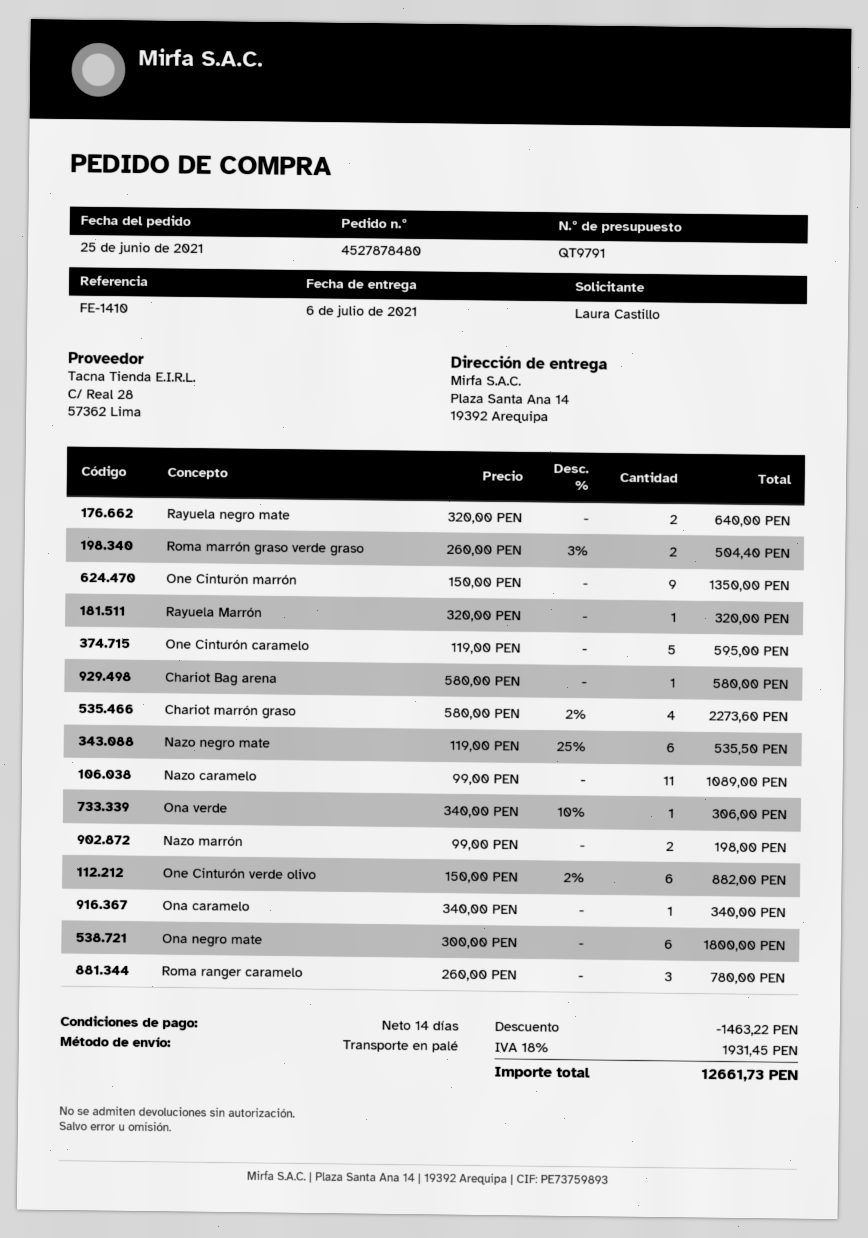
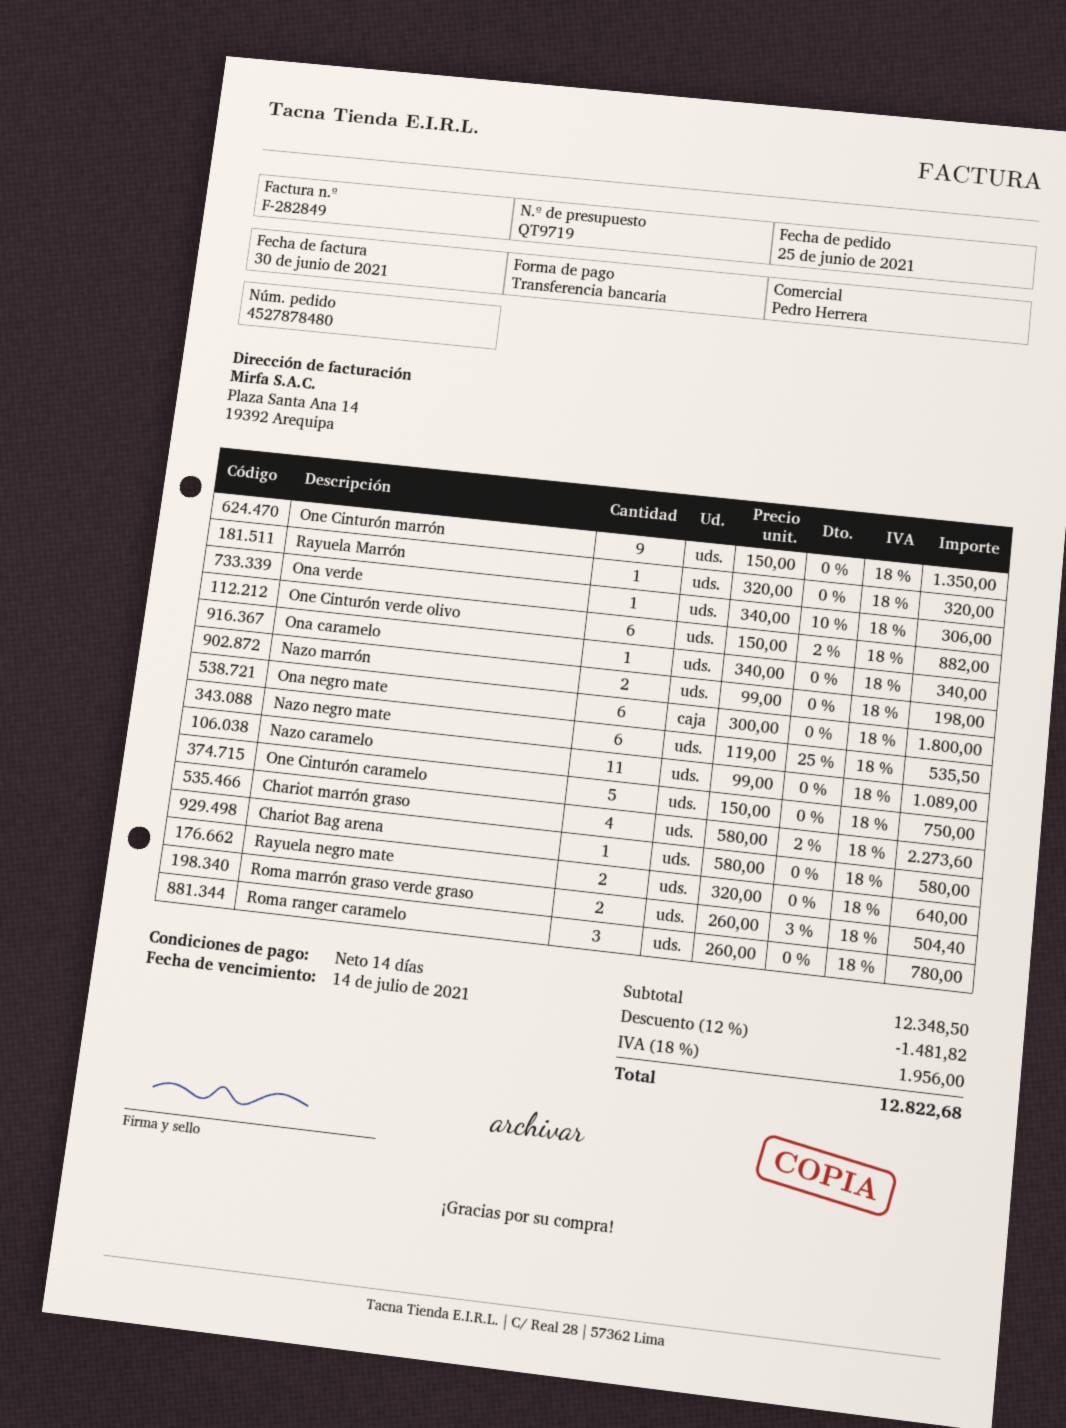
quote number: QT9791 -> QT9719
One Cinturón caramelo: 5 x 119.00 = 595.00 -> 5 x 150.00 = 750.00
discount: 1463.22 -> 1481.82
tax: 18% = 1931.45 -> 18% = 1956.00
total: 12661.73 -> 12822.68

